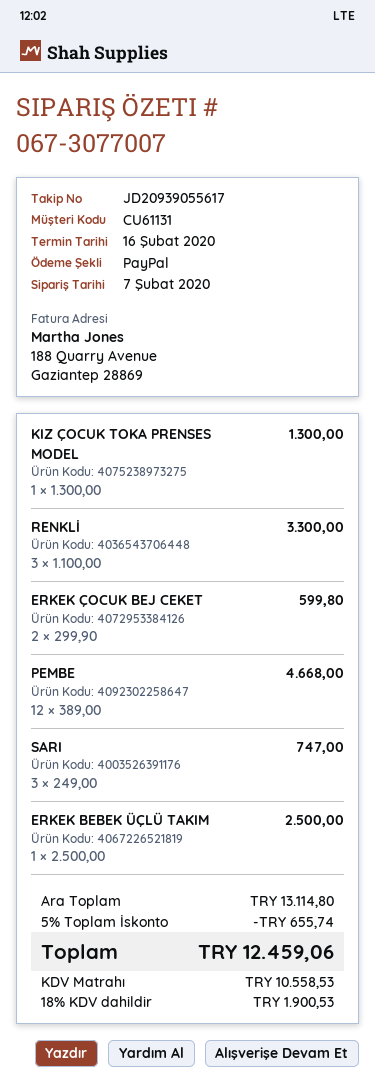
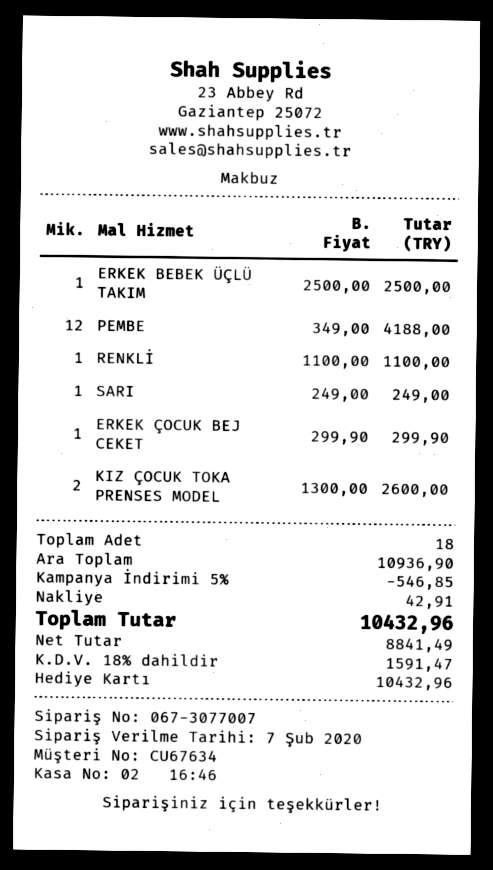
customer number: CU61131 -> CU67634
payment method: PayPal -> gift card
KIZ ÇOCUK TOKA PRENSES MODEL: 1 x 1300.00 = 1300.00 -> 2 x 1300.00 = 2600.00
RENKLİ: 3 x 1100.00 = 3300.00 -> 1 x 1100.00 = 1100.00
ERKEK ÇOCUK BEJ CEKET: 2 x 299.90 = 599.80 -> 1 x 299.90 = 299.90
PEMBE: 12 x 389.00 = 4668.00 -> 12 x 349.00 = 4188.00
SARI: 3 x 249.00 = 747.00 -> 1 x 249.00 = 249.00
subtotal: 13114.80 -> 10936.90
discount: 5% = 655.74 -> 5% = 546.85
shipping: none -> 42.91
net: 10558.53 -> 8841.49
tax: 18% = 1900.53 -> 18% = 1591.47
total: 12459.06 -> 10432.96

